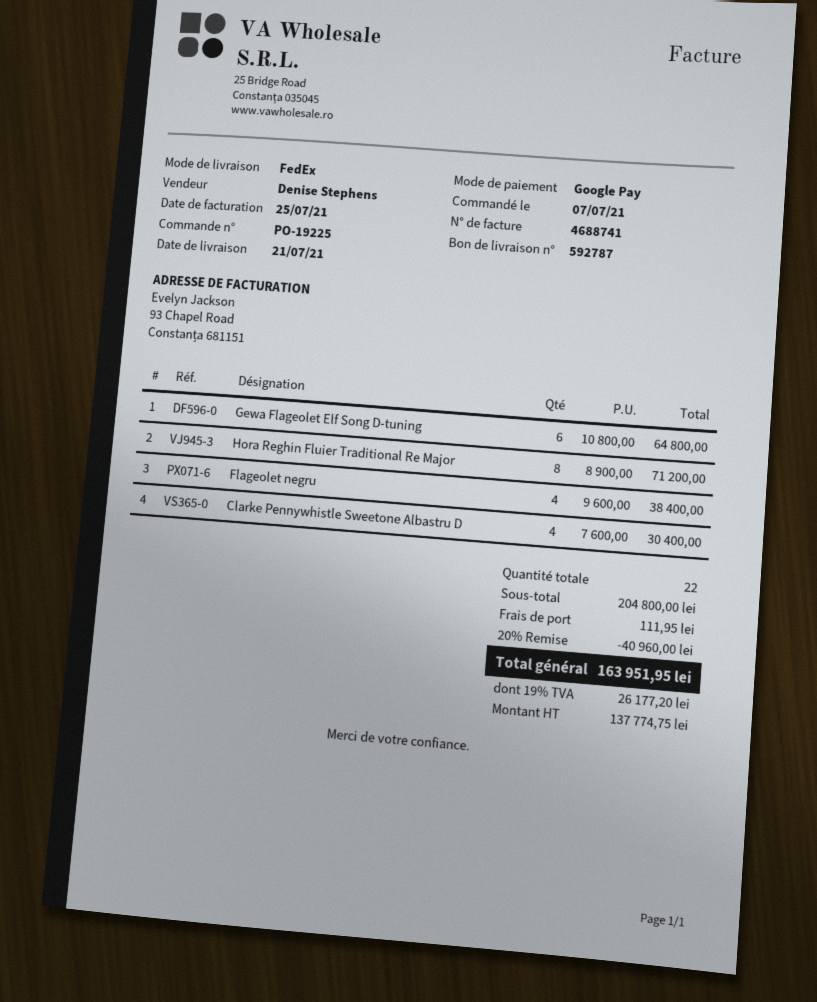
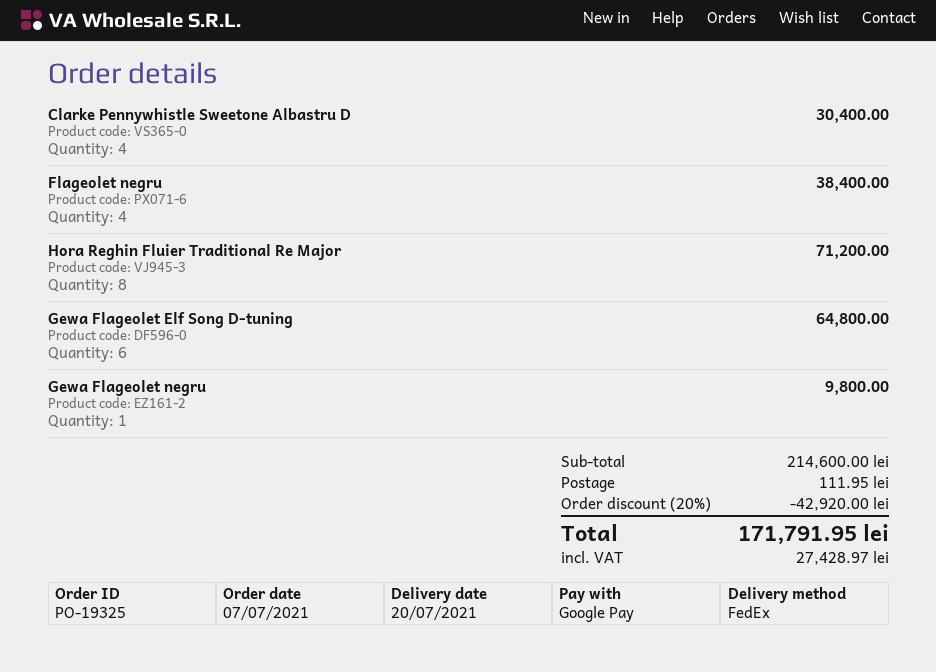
order number: PO-19225 -> PO-19325
delivery date: 2021-07-21 -> 2021-07-20
Gewa Flageolet negru: none -> 1 for 9800.00
subtotal: 204800.00 -> 214600.00
discount: 20% = 40960.00 -> 20% = 42920.00
tax: 26177.20 -> 27428.97
total: 163951.95 -> 171791.95

